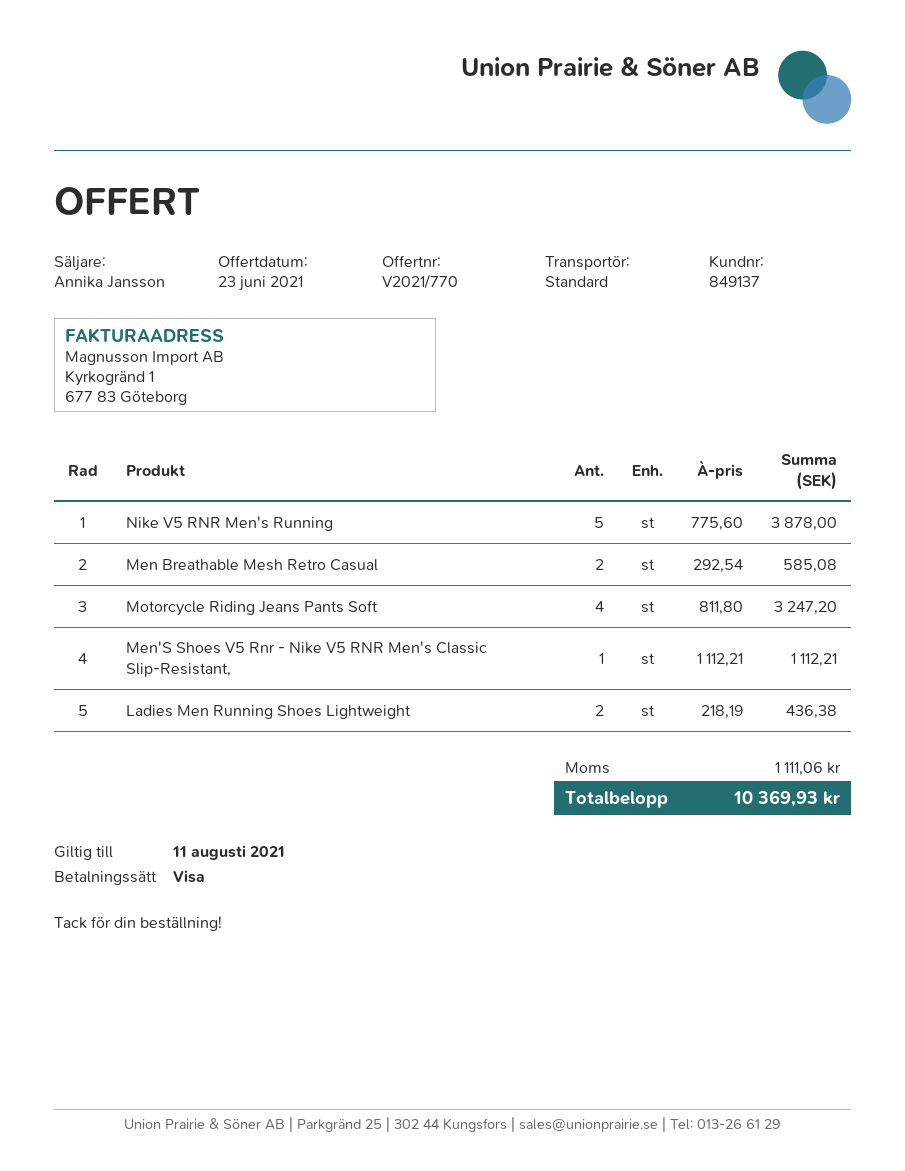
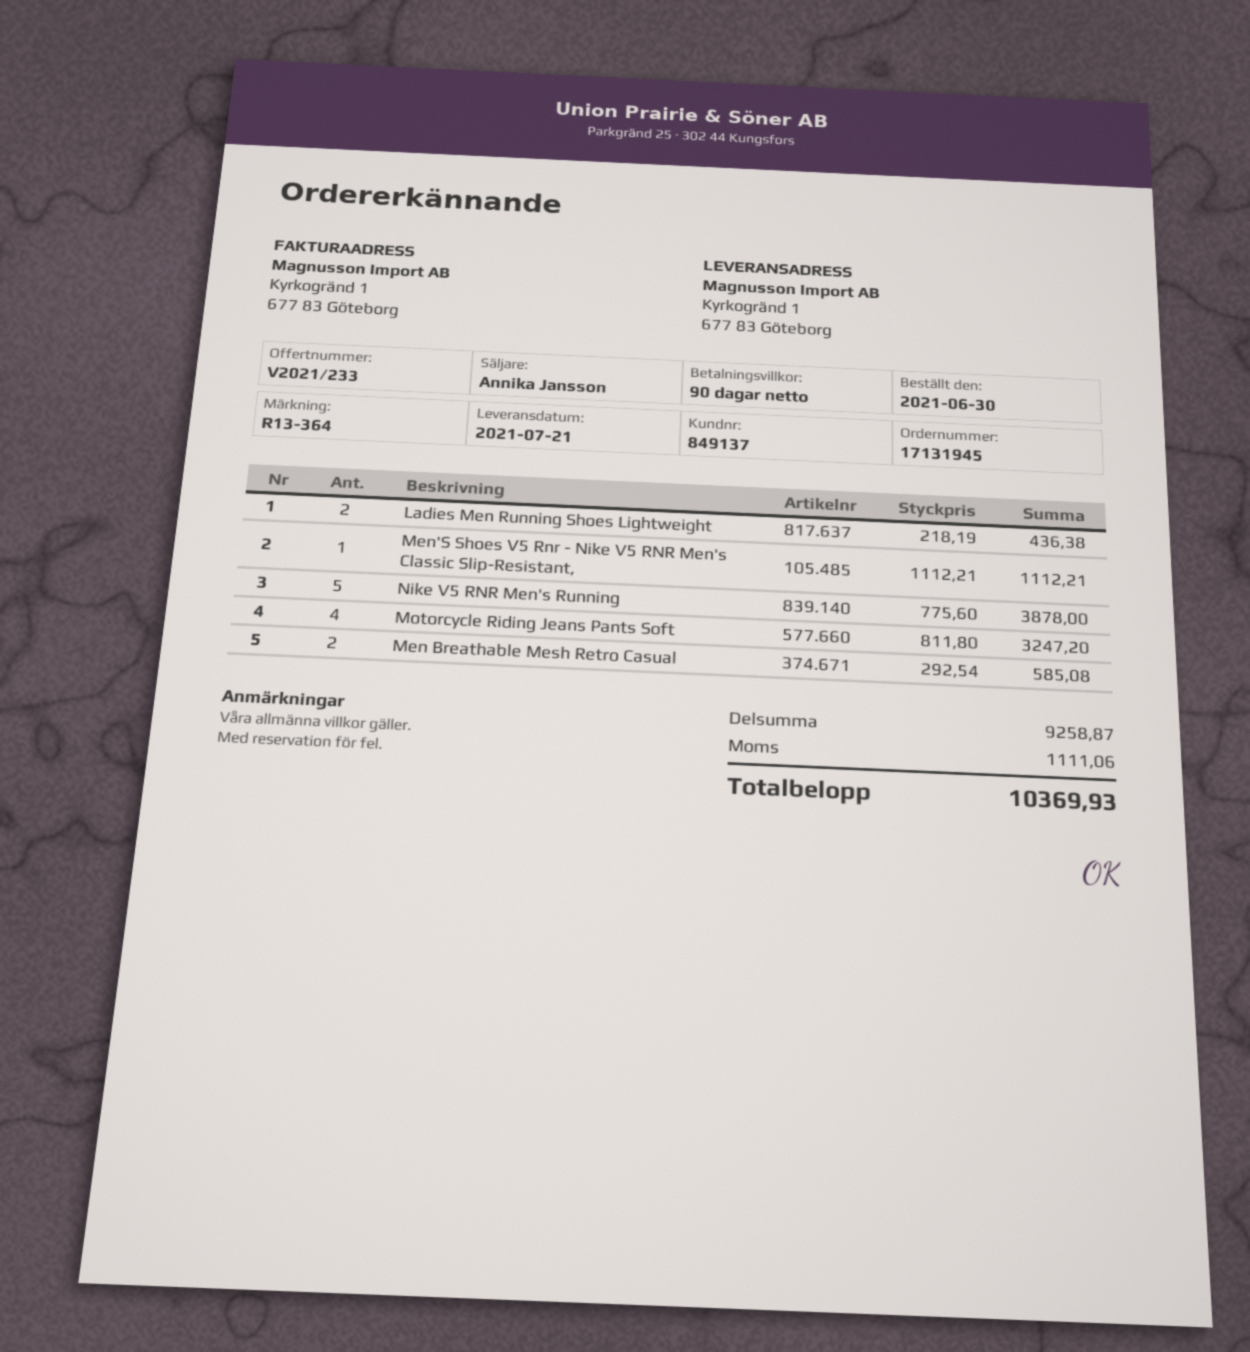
quote number: V2021/770 -> V2021/233

